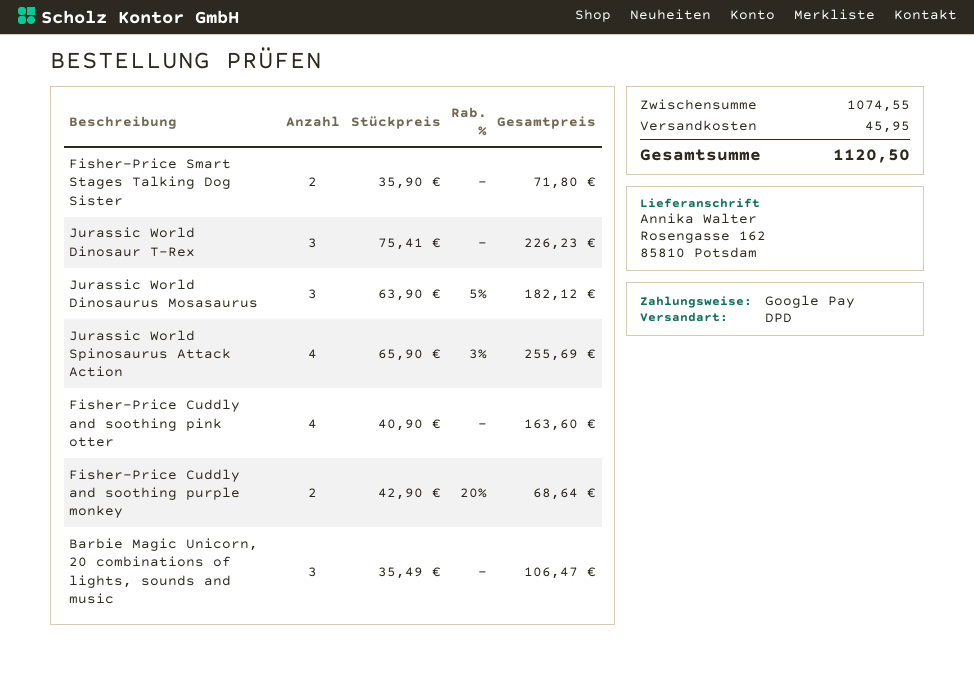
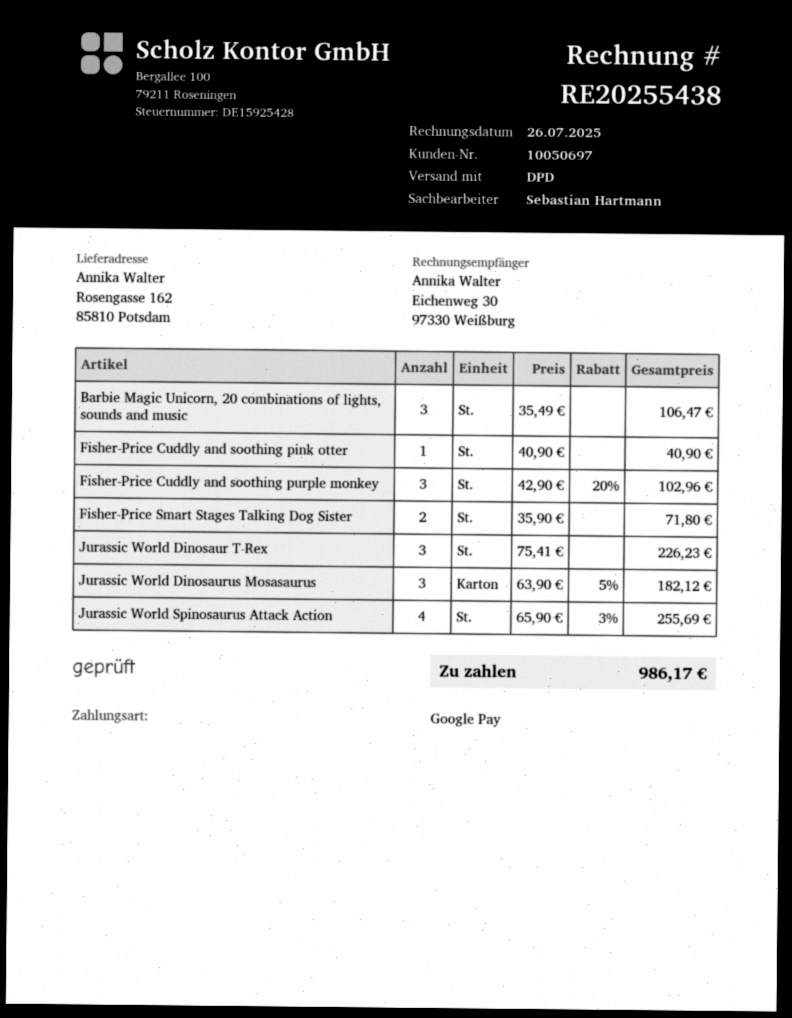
Fisher-Price Cuddly and soothing pink otter: 4 x 40.90 = 163.60 -> 1 x 40.90 = 40.90
Fisher-Price Cuddly and soothing purple monkey: 2 x 42.90 - 20% = 68.64 -> 3 x 42.90 - 20% = 102.96
shipping: 45.95 -> none
total: 1120.50 -> 986.17

